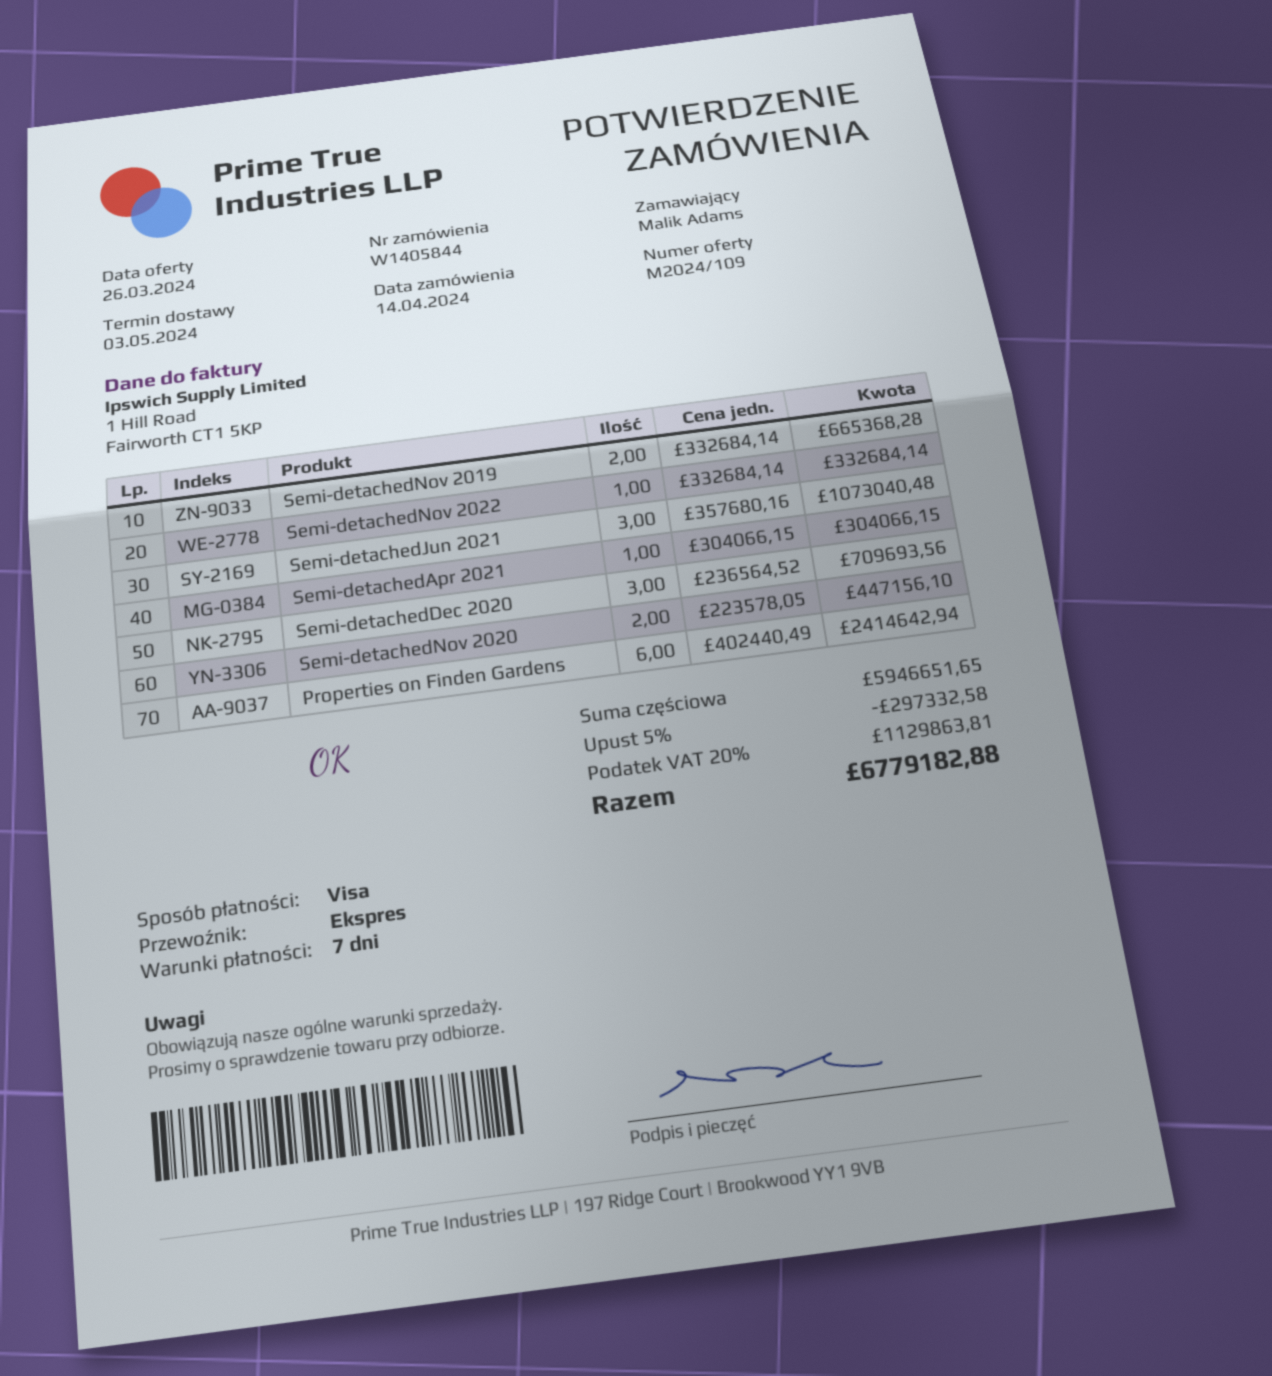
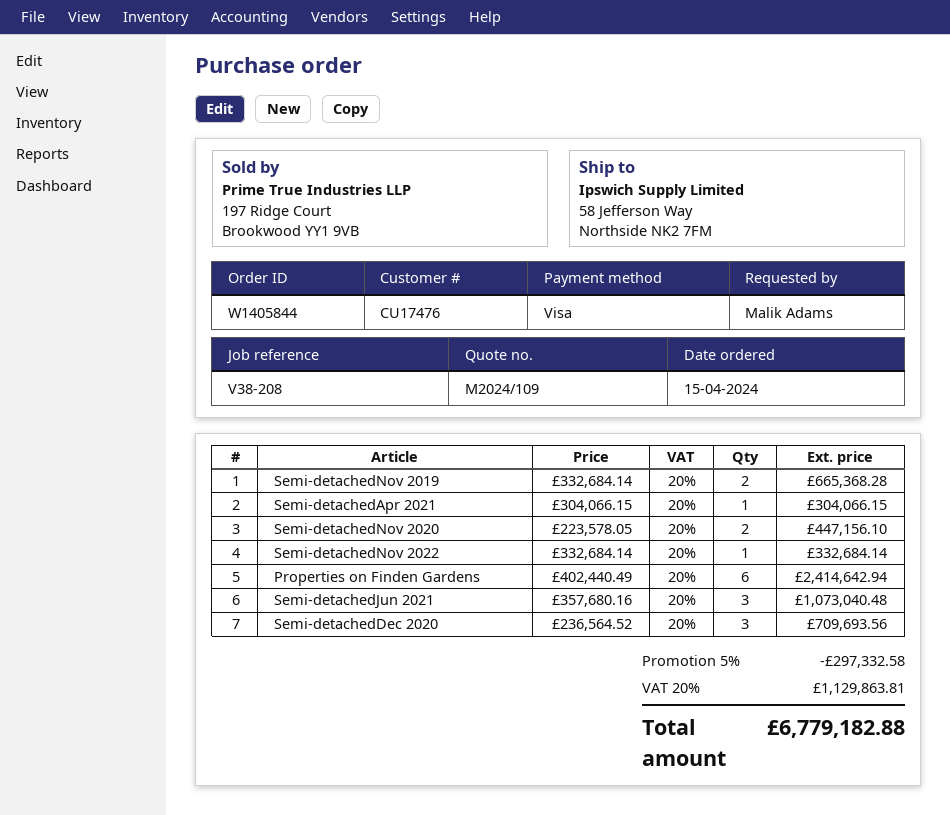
order date: 2024-04-14 -> 2024-04-15

